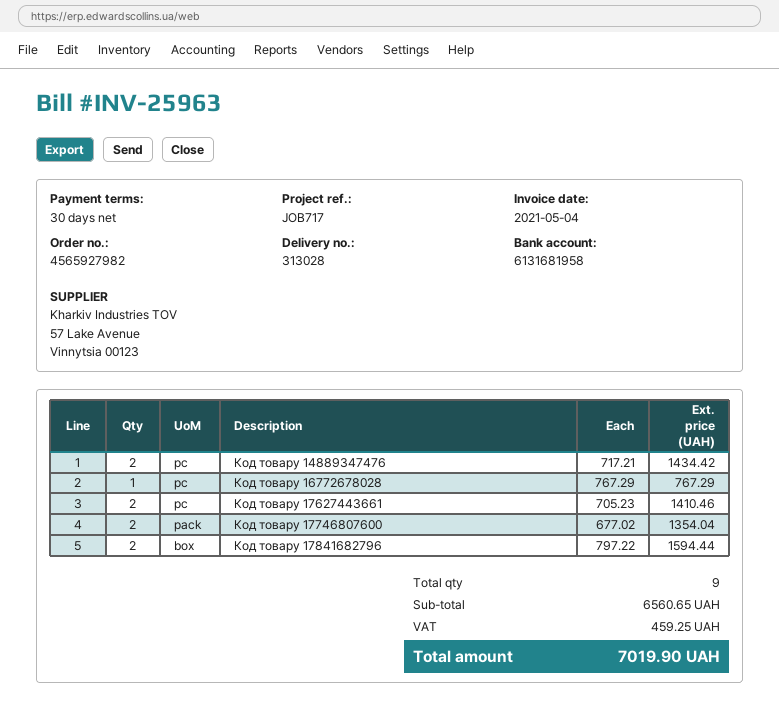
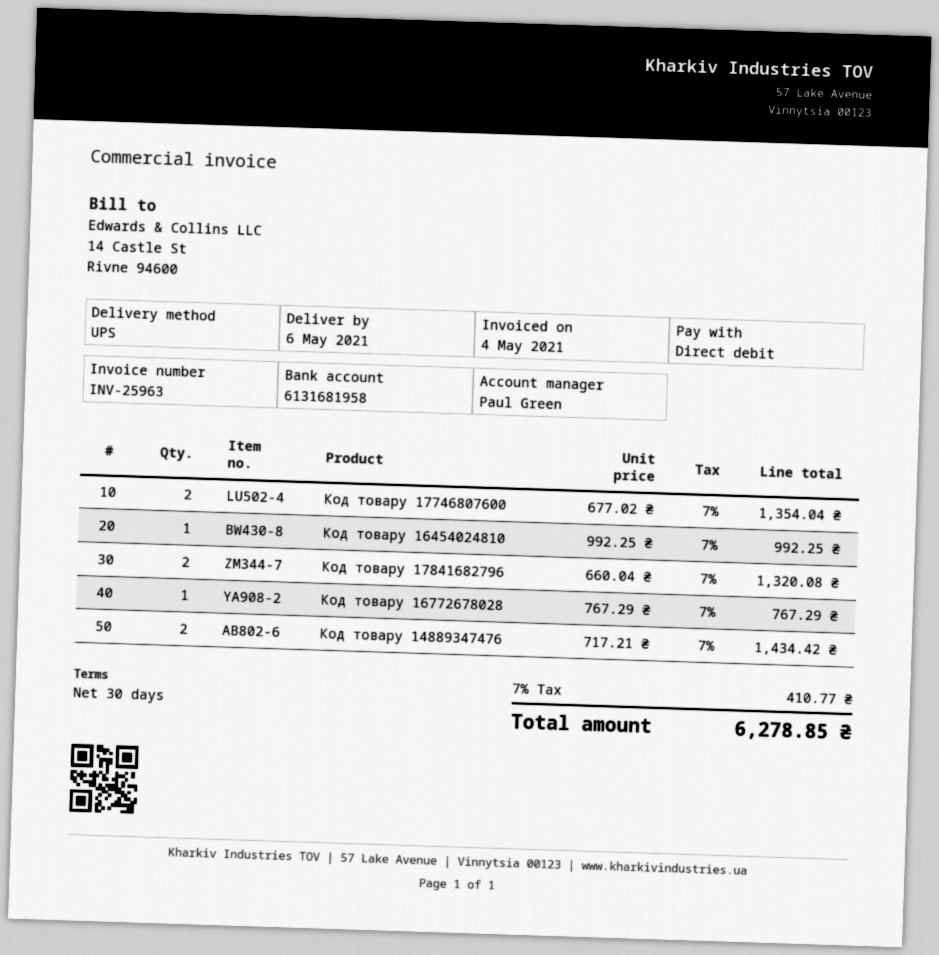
Код товару 17627443661: 2 x 705.23 = 1410.46 -> none
Код товару 17841682796: 2 x 797.22 = 1594.44 -> 2 x 660.04 = 1320.08
Код товару 16454024810: none -> 1 x 992.25 = 992.25
tax: 459.25 -> 410.77
total: 7019.90 -> 6278.85

